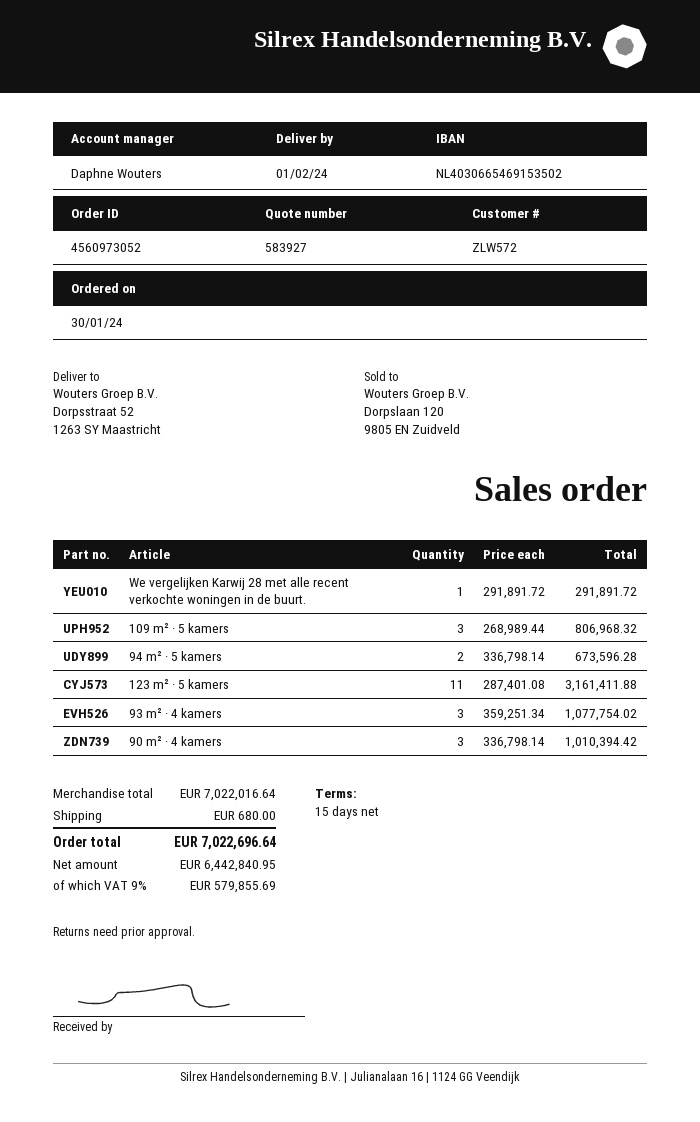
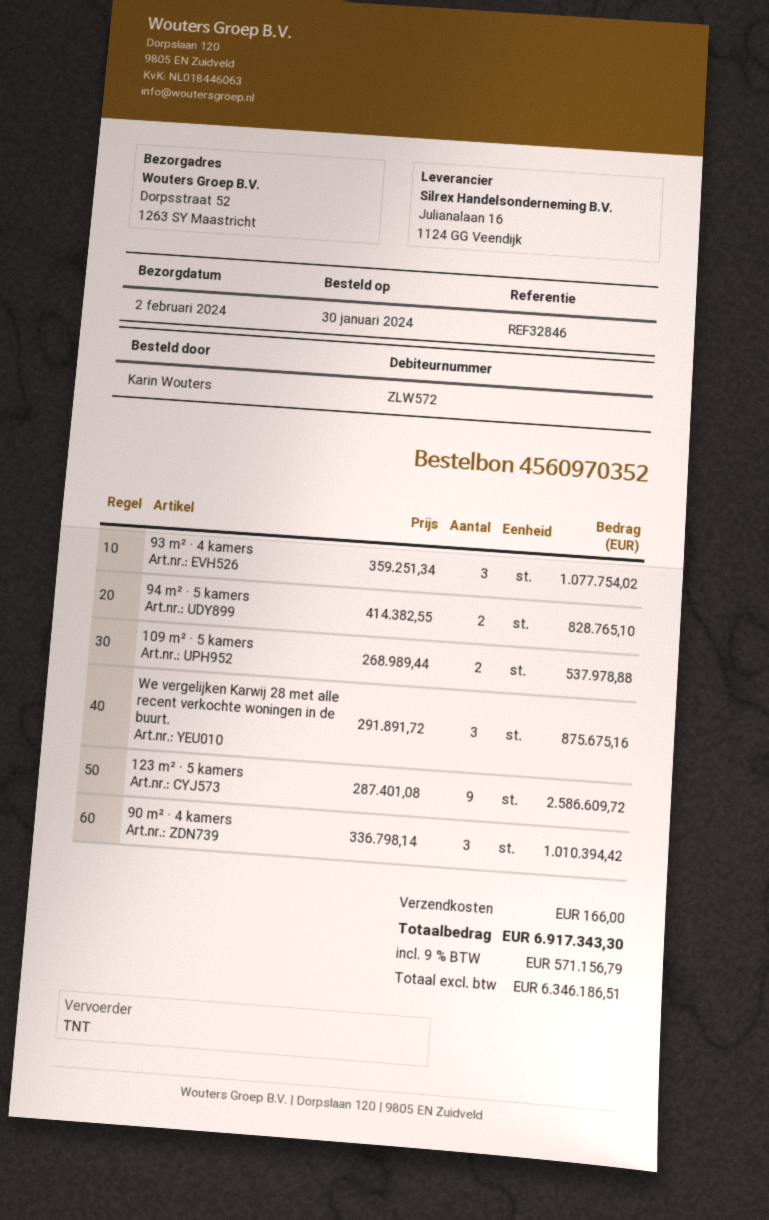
order number: 4560973052 -> 4560970352
delivery date: 2024-02-01 -> 2024-02-02
We vergelijken Karwij 28 met alle recent verkochte woningen in de buurt.: 1 x 291891.72 = 291891.72 -> 3 x 291891.72 = 875675.16
109 m² · 5 kamers: 3 x 268989.44 = 806968.32 -> 2 x 268989.44 = 537978.88
94 m² · 5 kamers: 2 x 336798.14 = 673596.28 -> 2 x 414382.55 = 828765.10
123 m² · 5 kamers: 11 x 287401.08 = 3161411.88 -> 9 x 287401.08 = 2586609.72
shipping: 680.00 -> 166.00
net: 6442840.95 -> 6346186.51
tax: 9% = 579855.69 -> 9% = 571156.79
total: 7022696.64 -> 6917343.30

